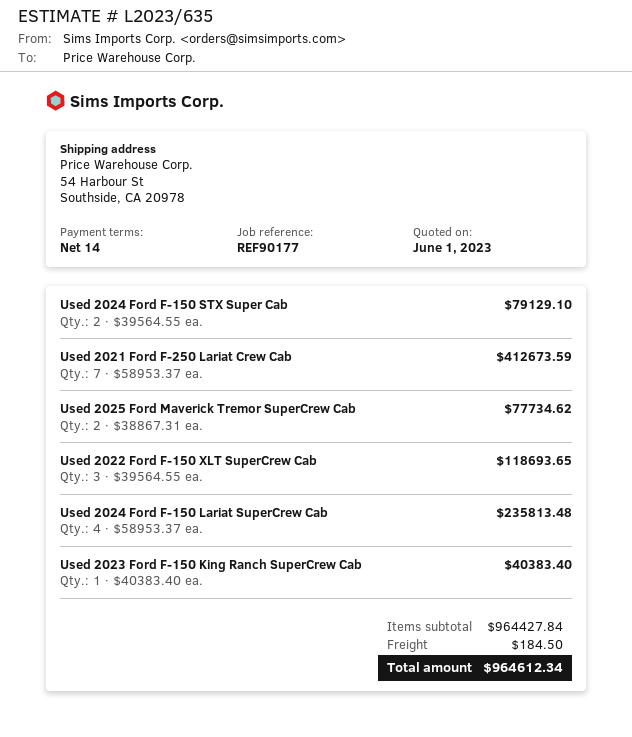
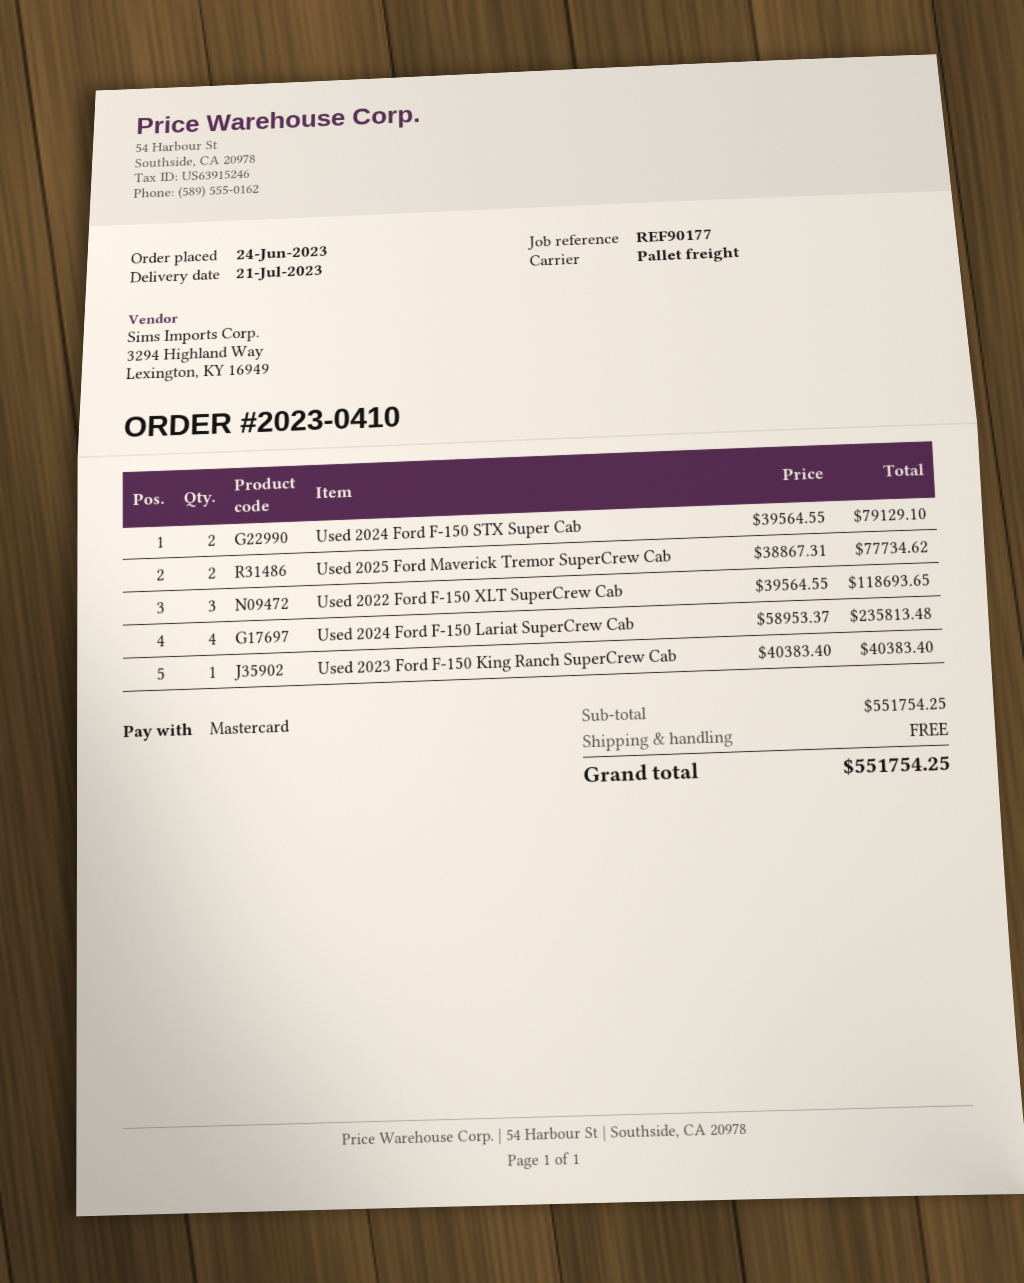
Used 2021 Ford F-250 Lariat Crew Cab: 7 x 58953.37 = 412673.59 -> none
subtotal: 964427.84 -> 551754.25
shipping: 184.50 -> 0.00
total: 964612.34 -> 551754.25

